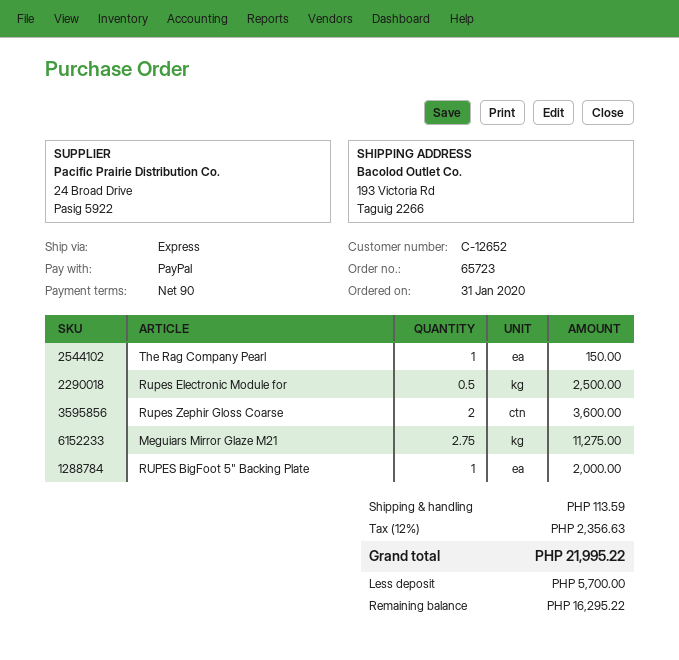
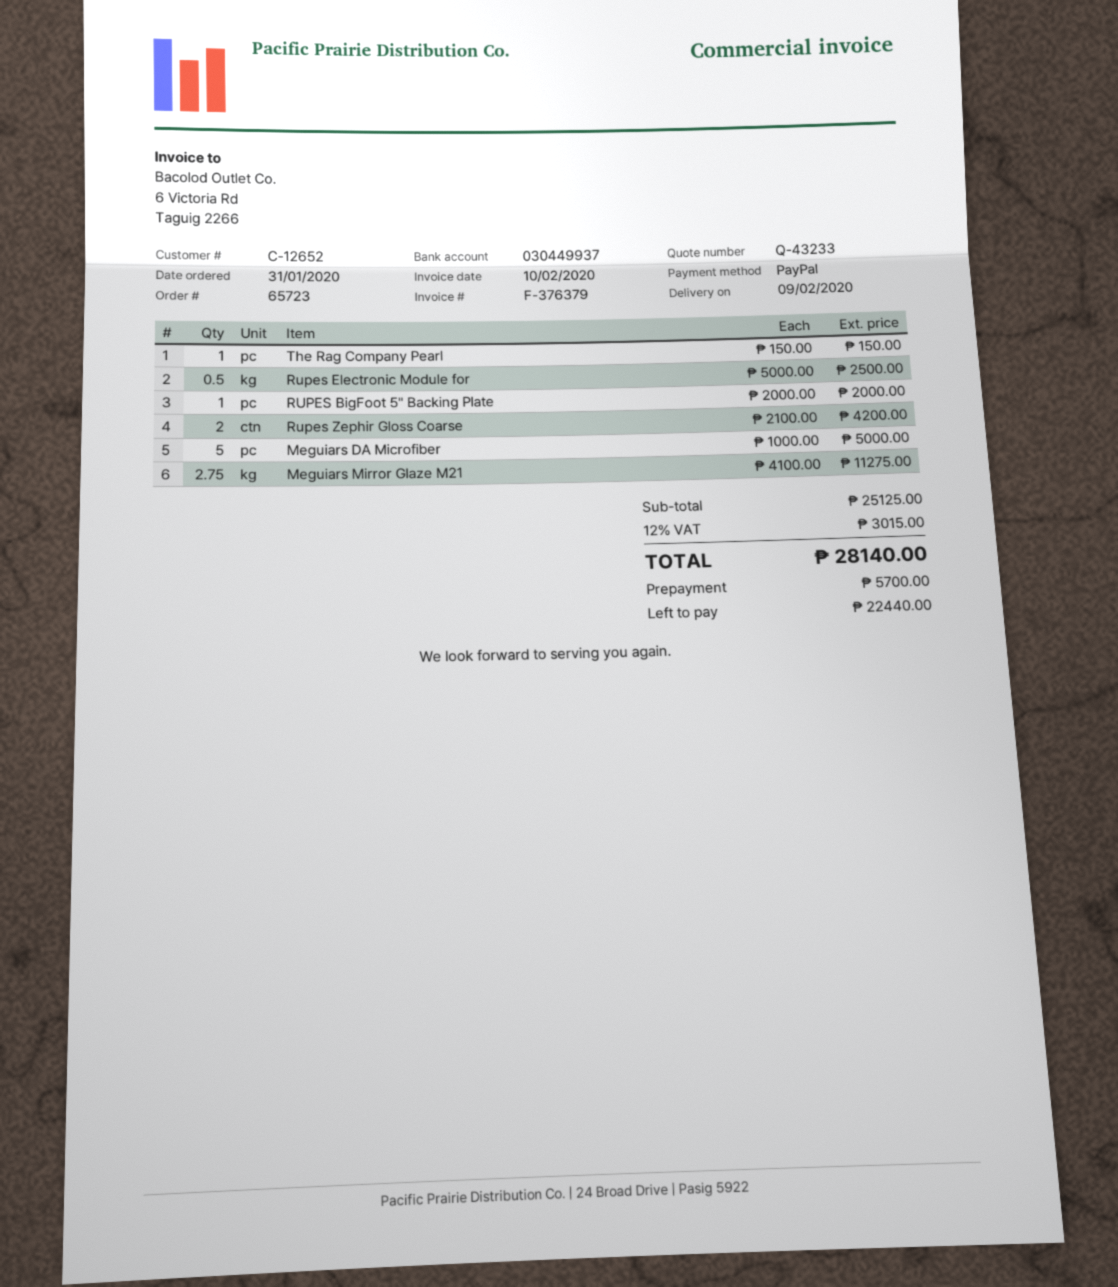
Rupes Zephir Gloss Coarse: 2 for 3600.00 -> 2 for 4200.00
Meguiars DA Microfiber: none -> 5 for 5000.00
shipping: 113.59 -> none
tax: 12% = 2356.63 -> 12% = 3015.00
total: 21995.22 -> 28140.00
balance: 16295.22 -> 22440.00

